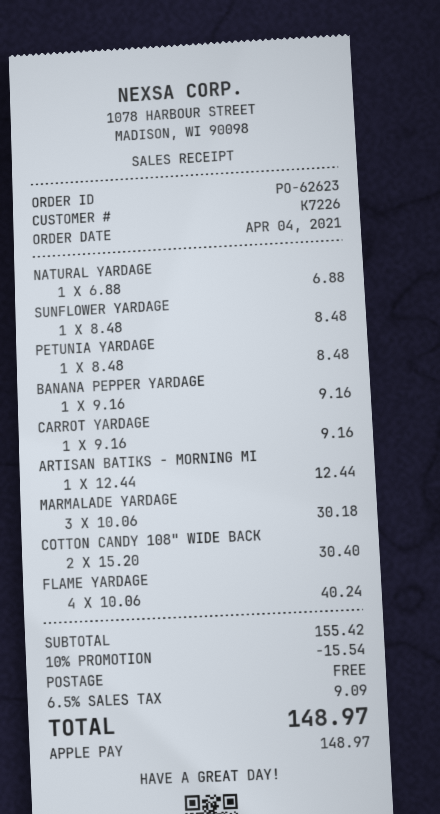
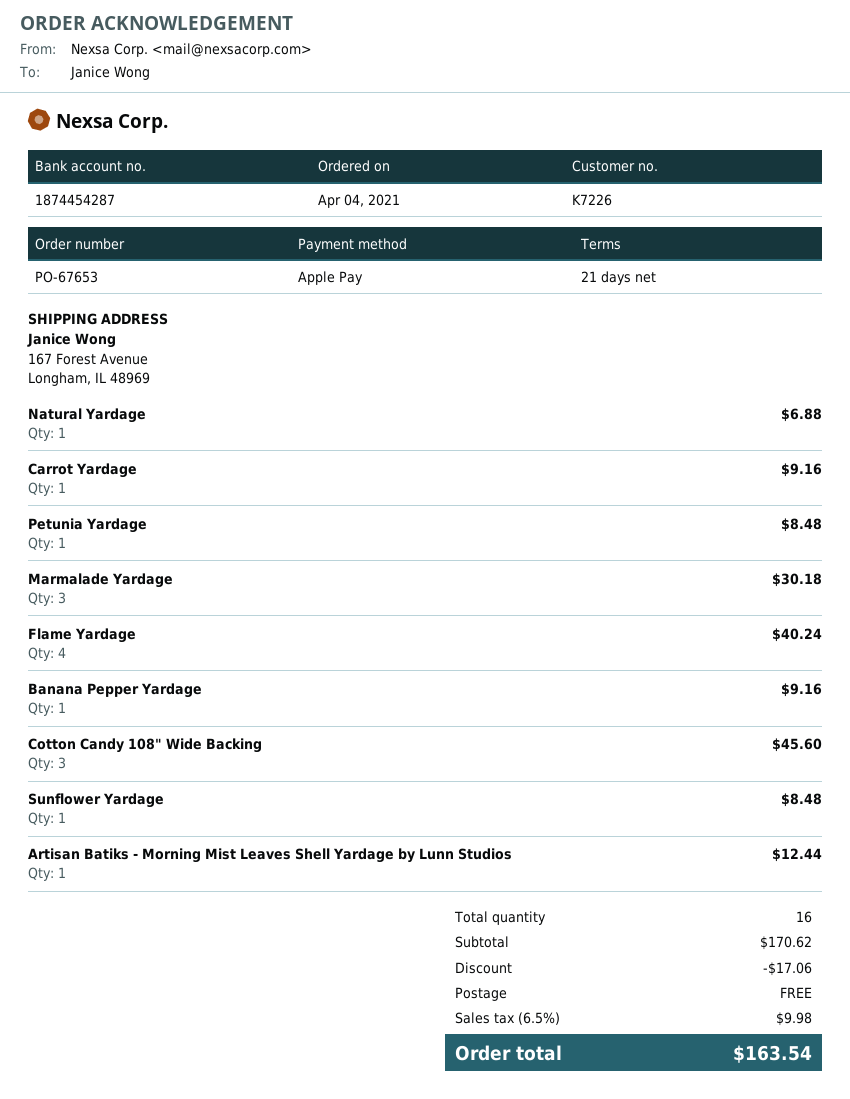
order number: PO-62623 -> PO-67653
COTTON CANDY 108" WIDE BACK: 2 for 30.40 -> 3 for 45.60
subtotal: 155.42 -> 170.62
discount: 15.54 -> 17.06
tax: 6.5% = 9.09 -> 6.5% = 9.98
total: 148.97 -> 163.54

